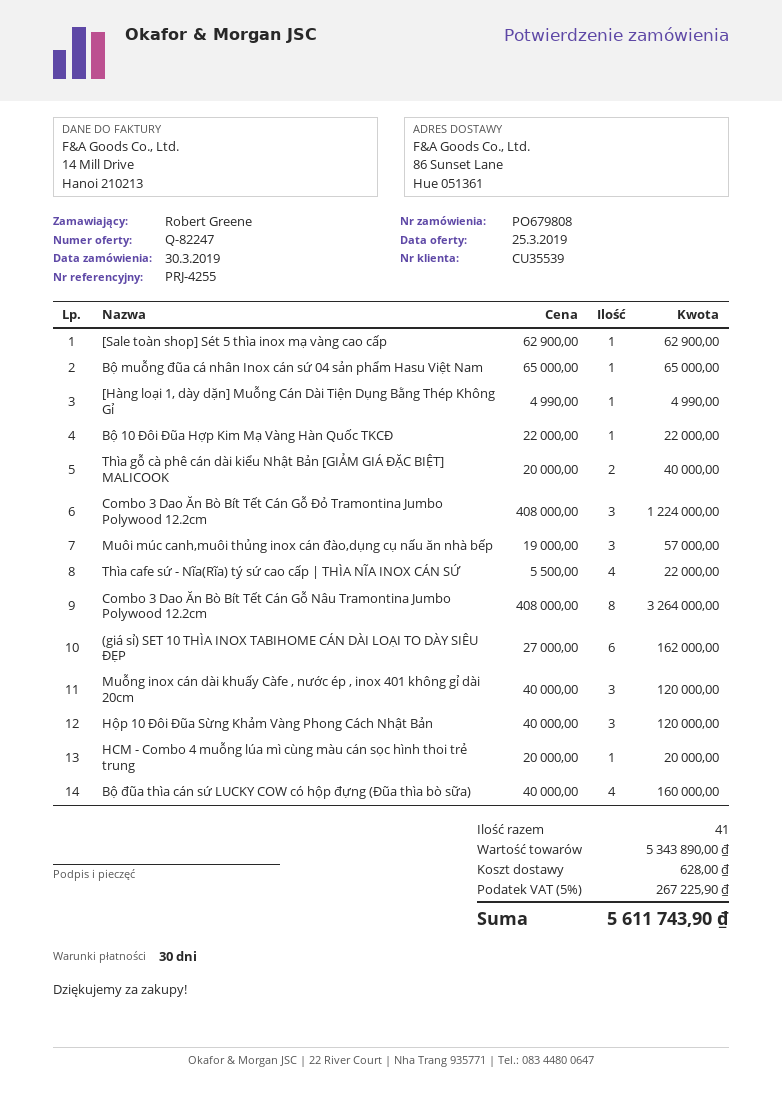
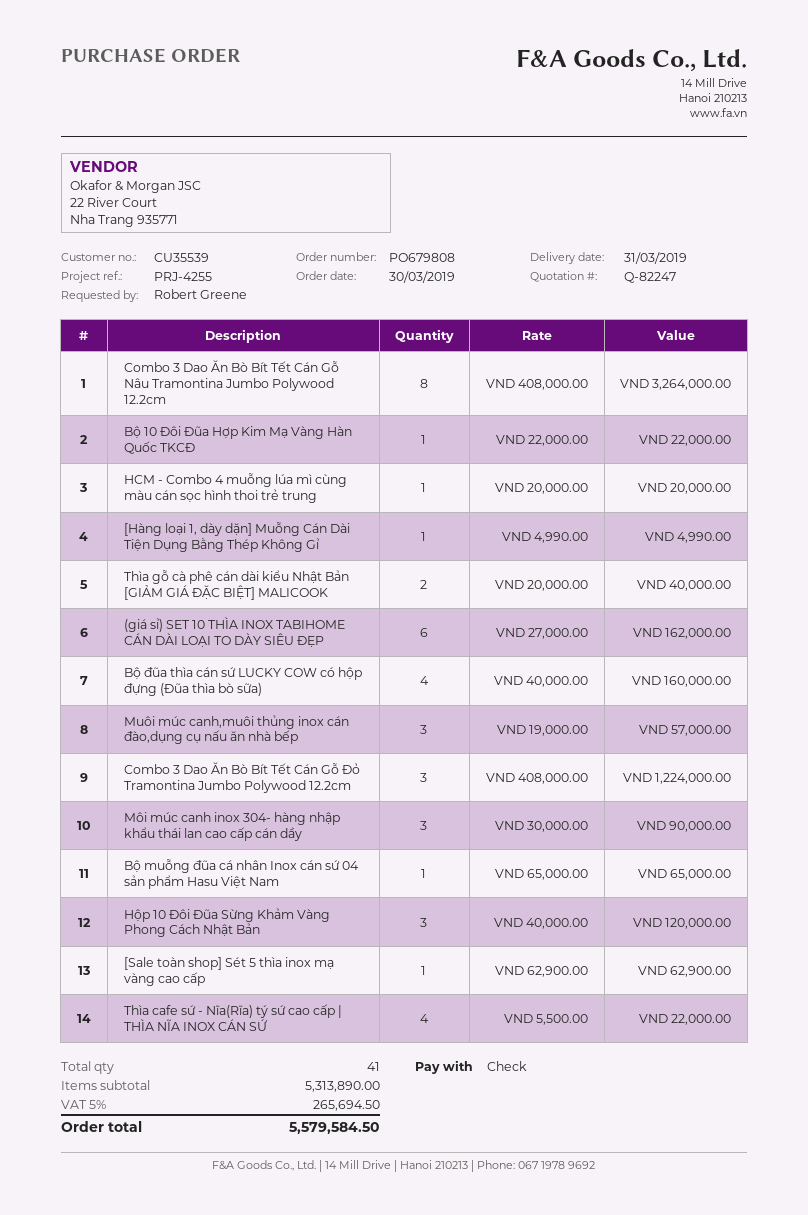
Muỗng inox cán dài khuấy Càfe , nước ép , inox 401 không gỉ dài 20cm: 3 x 40000.00 = 120000.00 -> none
Môi múc canh inox 304- hàng nhập khẩu thái lan cao cấp cán dầy: none -> 3 x 30000.00 = 90000.00
subtotal: 5343890.00 -> 5313890.00
shipping: 628.00 -> none
tax: 5% = 267225.90 -> 5% = 265694.50
total: 5611743.90 -> 5579584.50

